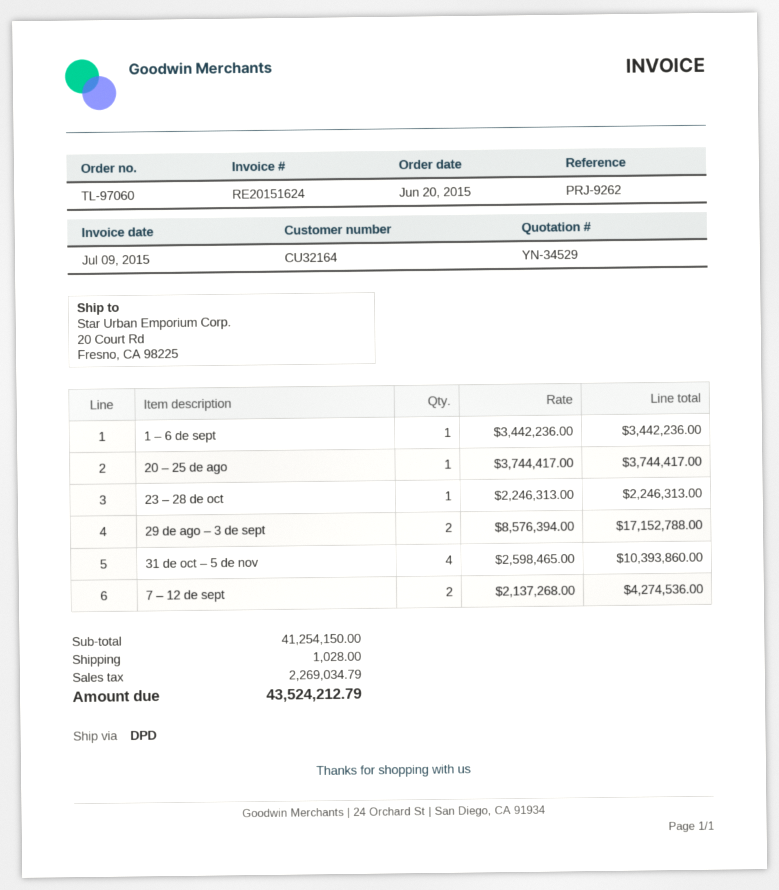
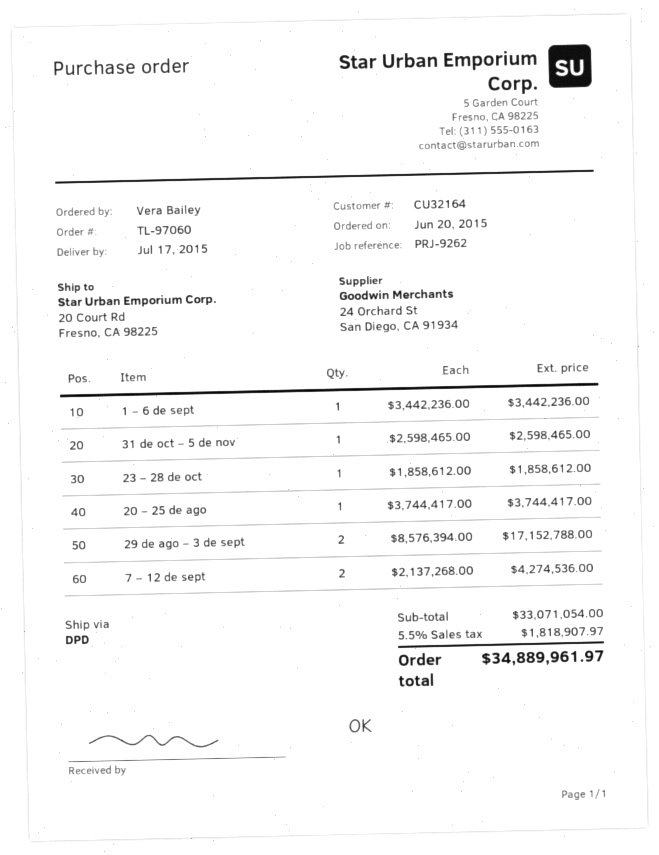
23 – 28 de oct: 1 x 2246313.00 = 2246313.00 -> 1 x 1858612.00 = 1858612.00
31 de oct – 5 de nov: 4 x 2598465.00 = 10393860.00 -> 1 x 2598465.00 = 2598465.00
subtotal: 41254150.00 -> 33071054.00
shipping: 1028.00 -> none
tax: 2269034.79 -> 1818907.97
total: 43524212.79 -> 34889961.97

